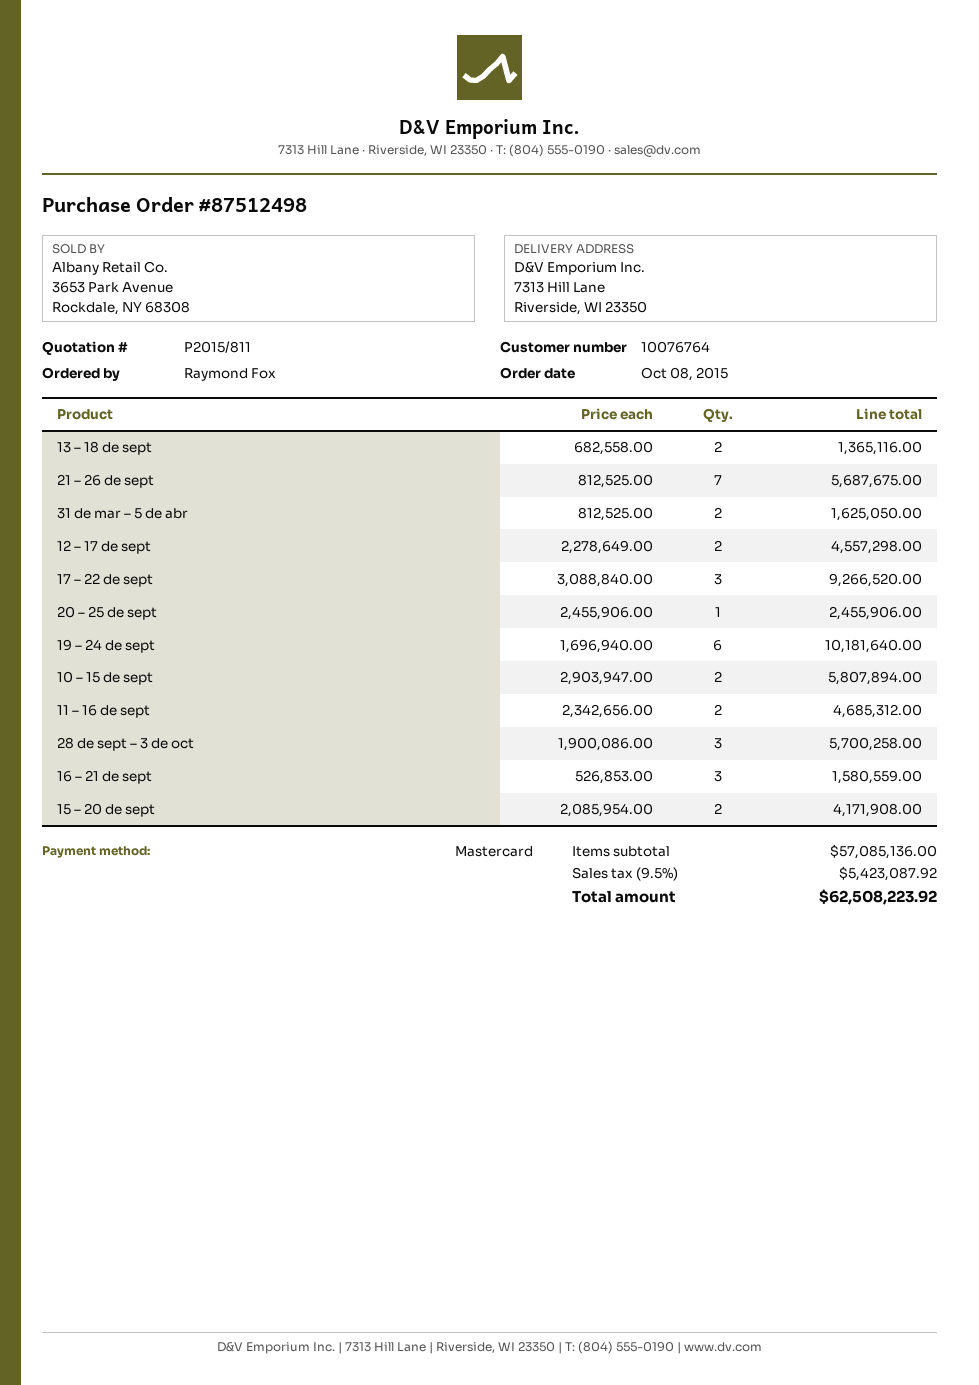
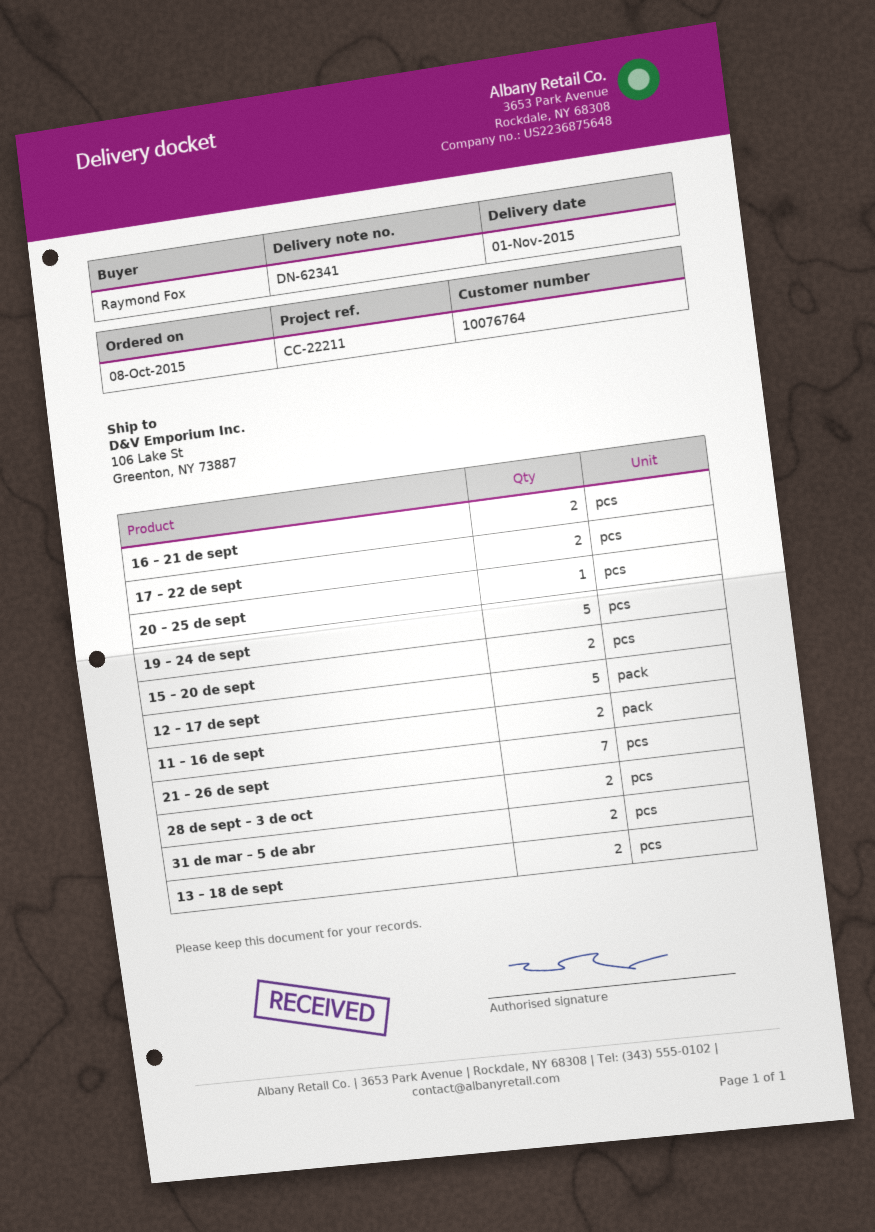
ship to: 7313 Hill Lane, Riverside, WI 23350 -> 106 Lake St, Greenton, NY 73887
12 – 17 de sept: 2 -> 5
17 – 22 de sept: 3 -> 2
19 – 24 de sept: 6 -> 5
10 – 15 de sept: 2 -> none
28 de sept – 3 de oct: 3 -> 2
16 – 21 de sept: 3 -> 2

